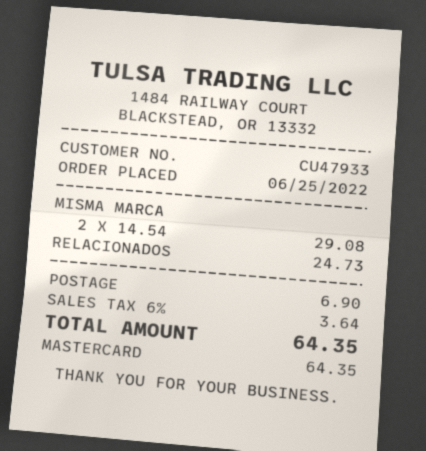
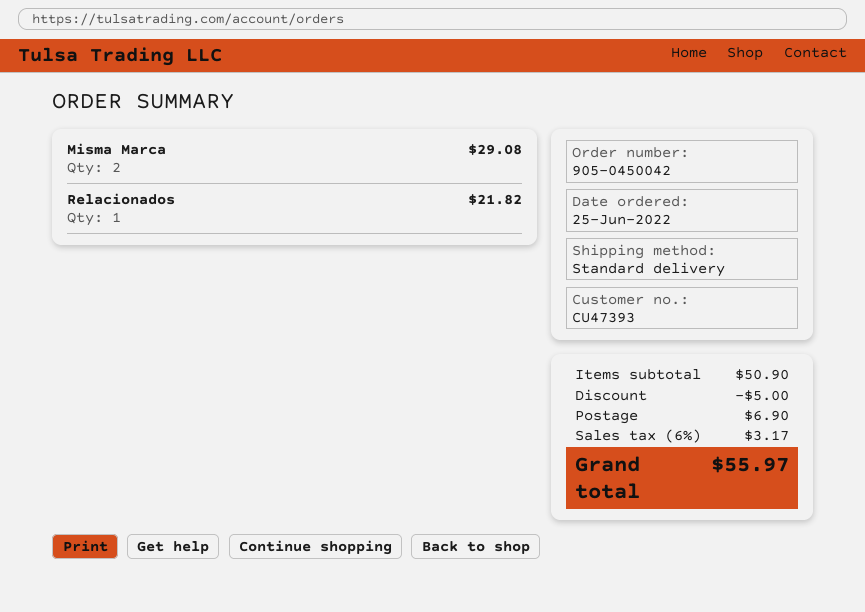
customer number: CU47933 -> CU47393
RELACIONADOS: 1 for 24.73 -> 1 for 21.82
discount: none -> 5.00
tax: 6% = 3.64 -> 6% = 3.17
total: 64.35 -> 55.97

